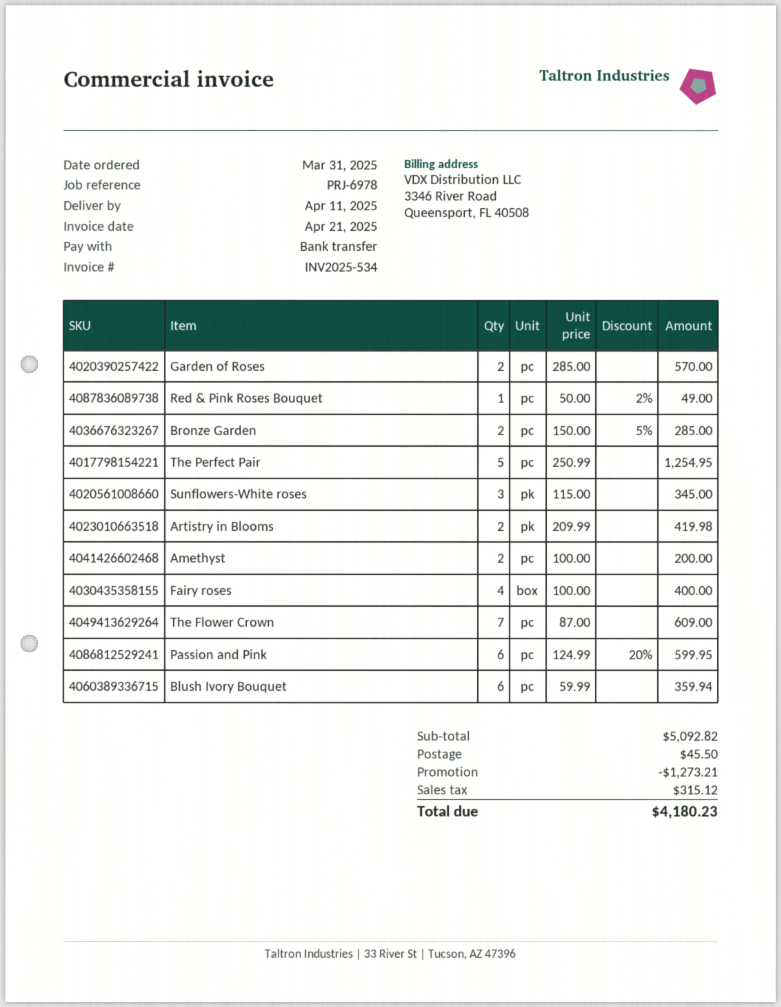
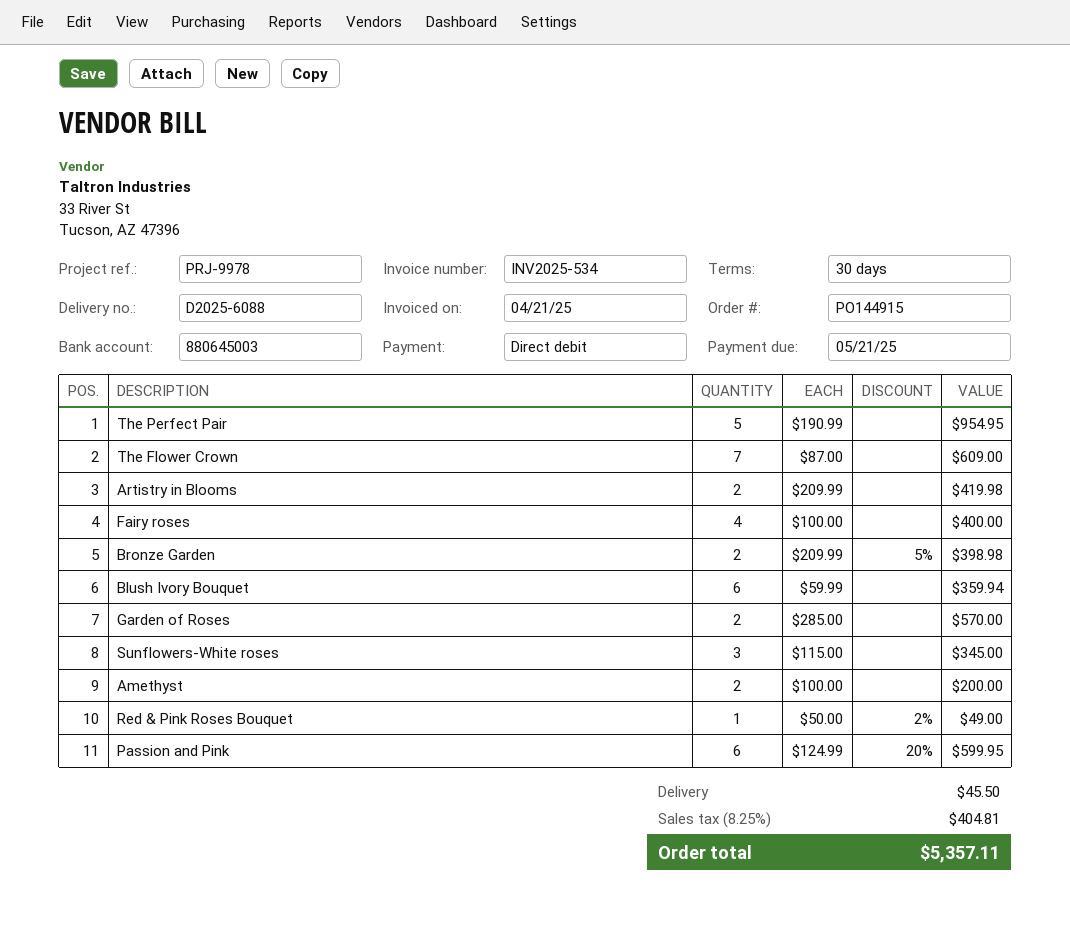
reference: PRJ-6978 -> PRJ-9978
payment method: bank transfer -> direct debit
Bronze Garden: 2 x 150.00 - 5% = 285.00 -> 2 x 209.99 - 5% = 398.98
The Perfect Pair: 5 x 250.99 = 1254.95 -> 5 x 190.99 = 954.95
discount: 1273.21 -> none
tax: 315.12 -> 404.81
total: 4180.23 -> 5357.11

